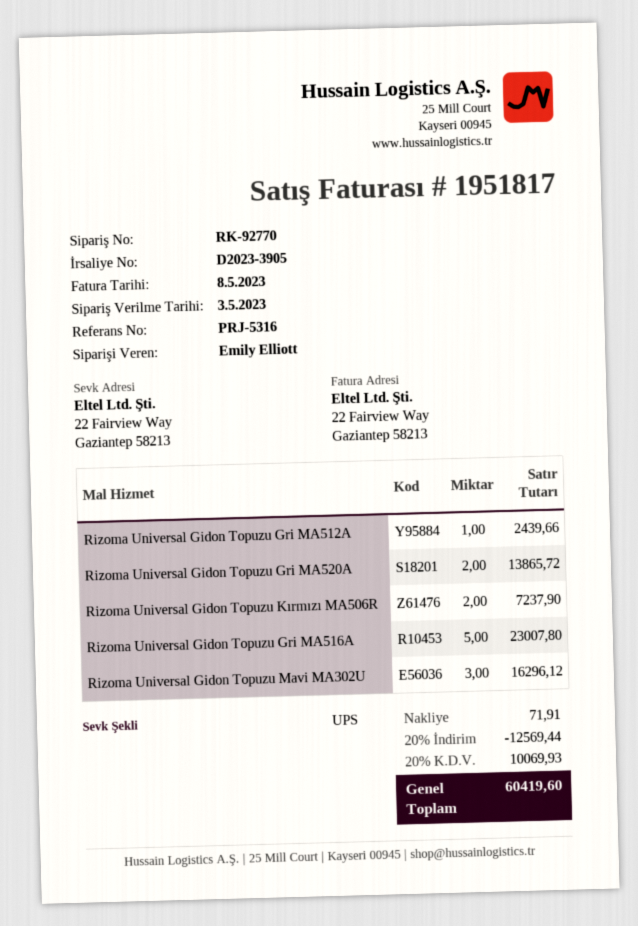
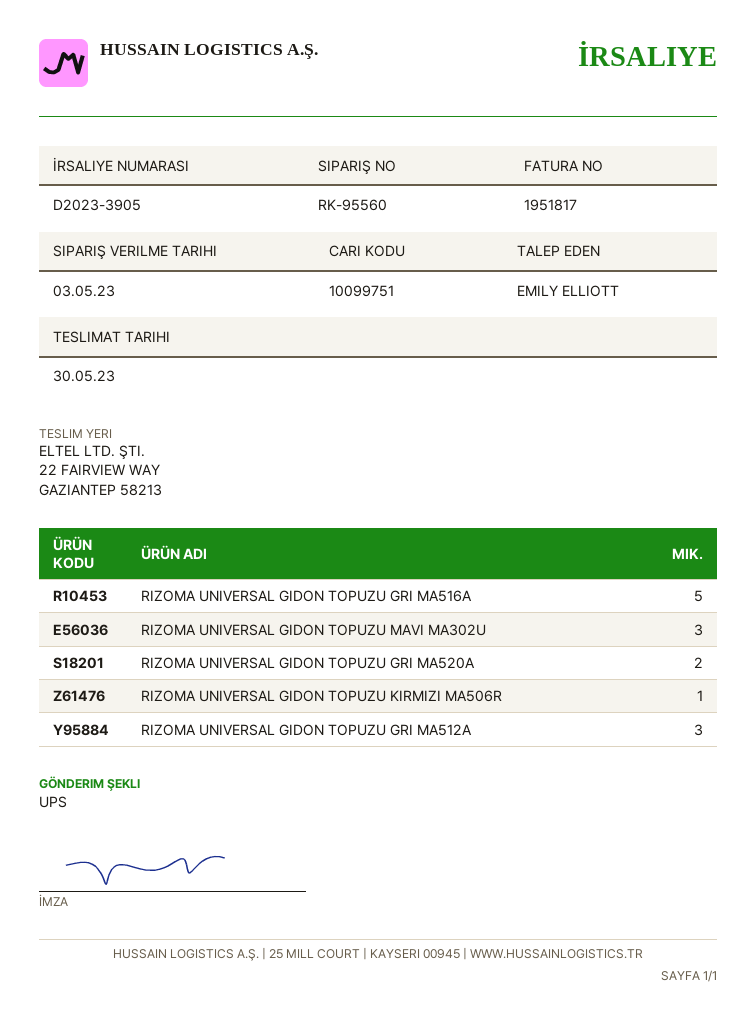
order number: RK-92770 -> RK-95560
Rizoma Universal Gidon Topuzu Gri MA512A: 1 -> 3
Rizoma Universal Gidon Topuzu Kırmızı MA506R: 2 -> 1

